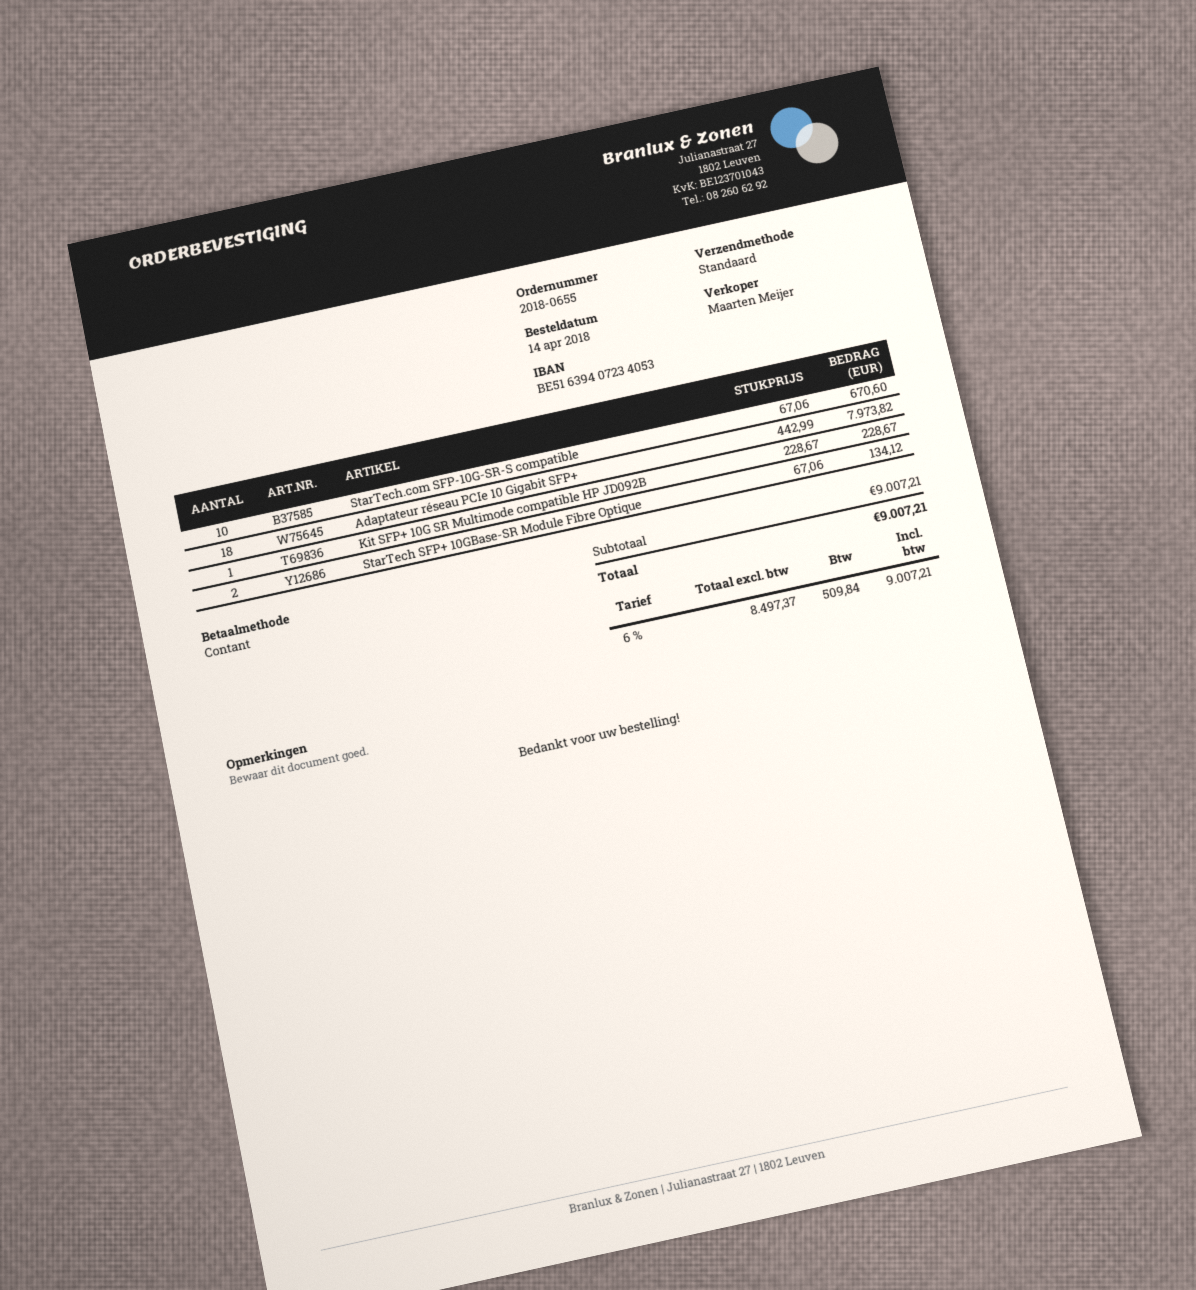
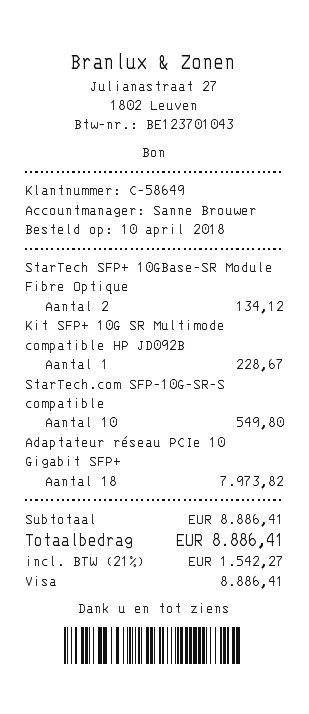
order date: 2018-04-14 -> 2018-04-10
sales rep: Maarten Meijer -> Sanne Brouwer
payment method: cash -> Visa
StarTech.com SFP-10G-SR-S compatible: 10 for 670.60 -> 10 for 549.80
subtotal: 9007.21 -> 8886.41
tax: 6% = 509.84 -> 21% = 1542.27
total: 9007.21 -> 8886.41

